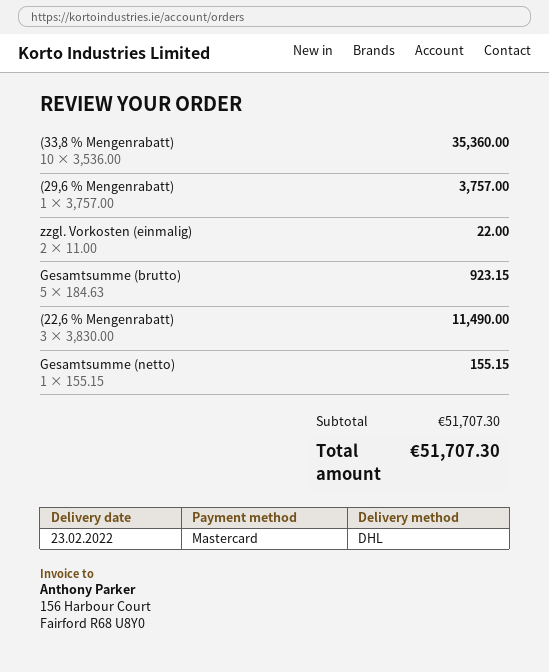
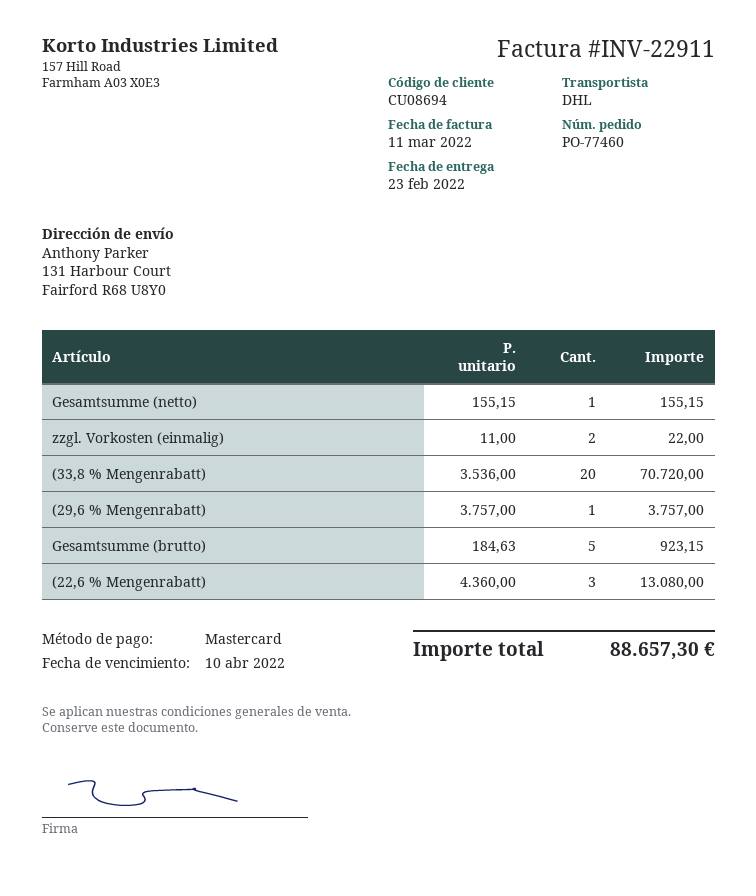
(33,8 % Mengenrabatt): 10 x 3536.00 = 35360.00 -> 20 x 3536.00 = 70720.00
(22,6 % Mengenrabatt): 3 x 3830.00 = 11490.00 -> 3 x 4360.00 = 13080.00
total: 51707.30 -> 88657.30

